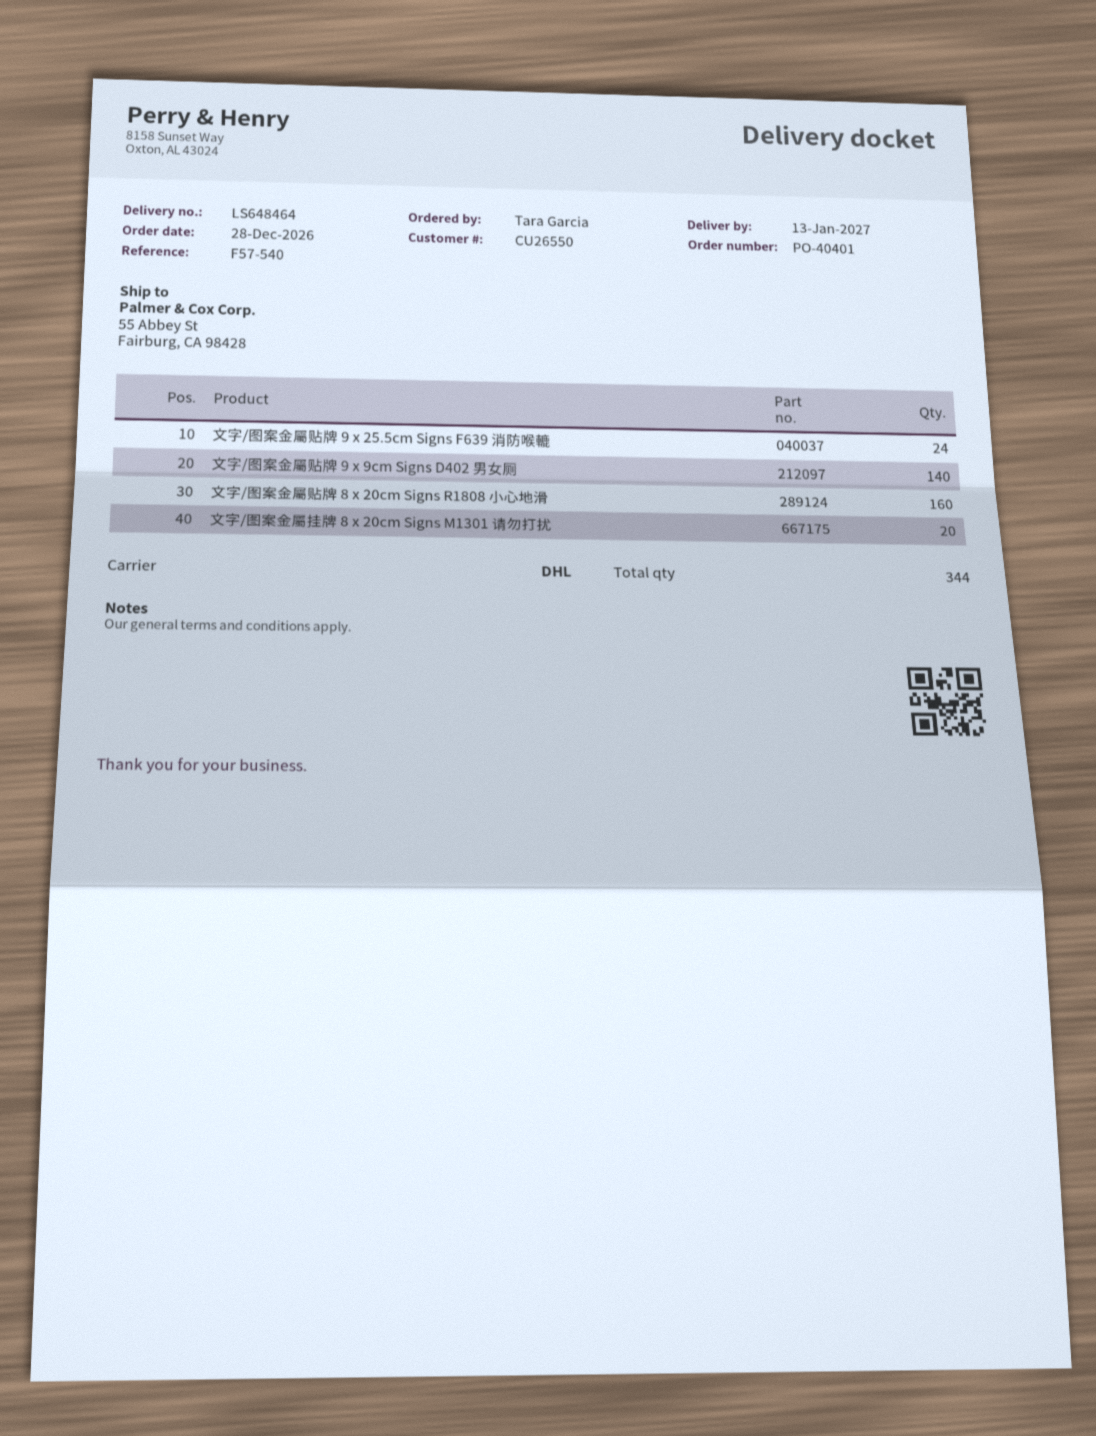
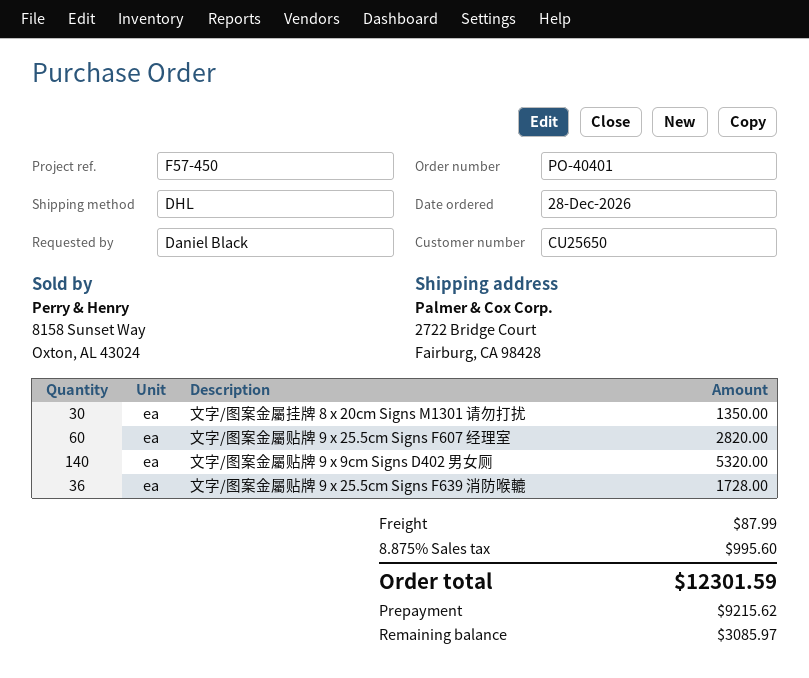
customer number: CU26550 -> CU25650
reference: F57-540 -> F57-450
ordered by: Tara Garcia -> Daniel Black
ship to: 55 Abbey St, Fairburg, CA 98428 -> 2722 Bridge Court, Fairburg, CA 98428
文字/图案金屬贴牌 9 x 25.5cm Signs F639 消防喉轆: 24 -> 36
文字/图案金屬贴牌 8 x 20cm Signs R1808 小心地滑: 160 -> none
文字/图案金屬挂牌 8 x 20cm Signs M1301 请勿打扰: 20 -> 30
文字/图案金屬贴牌 9 x 25.5cm Signs F607 经理室: none -> 60

